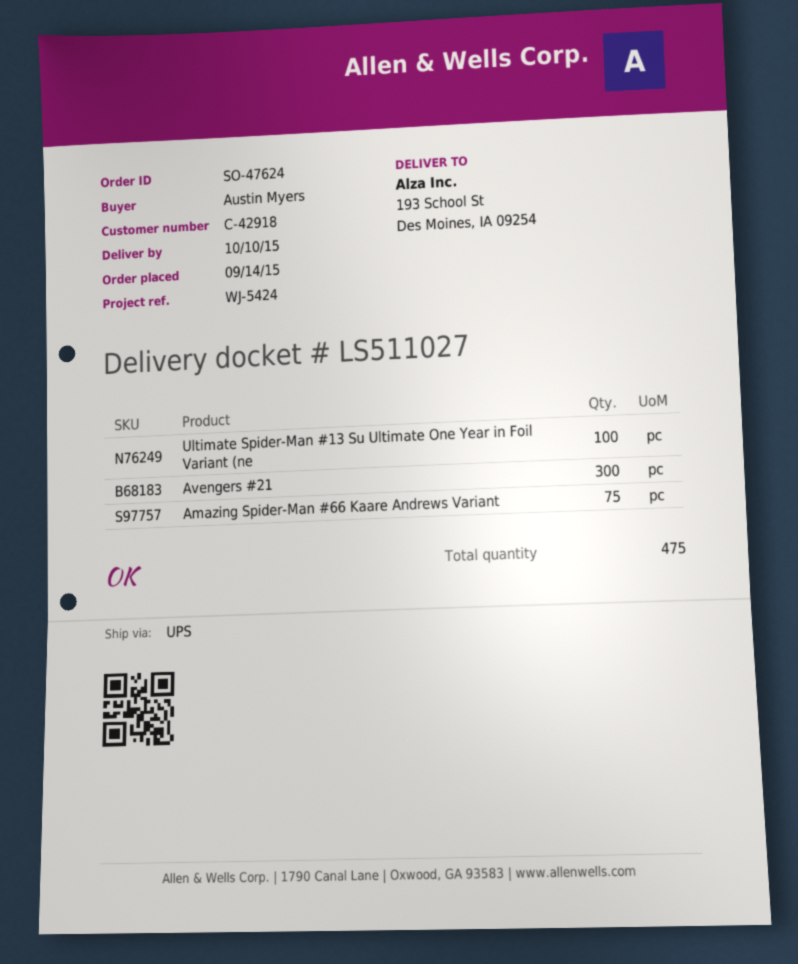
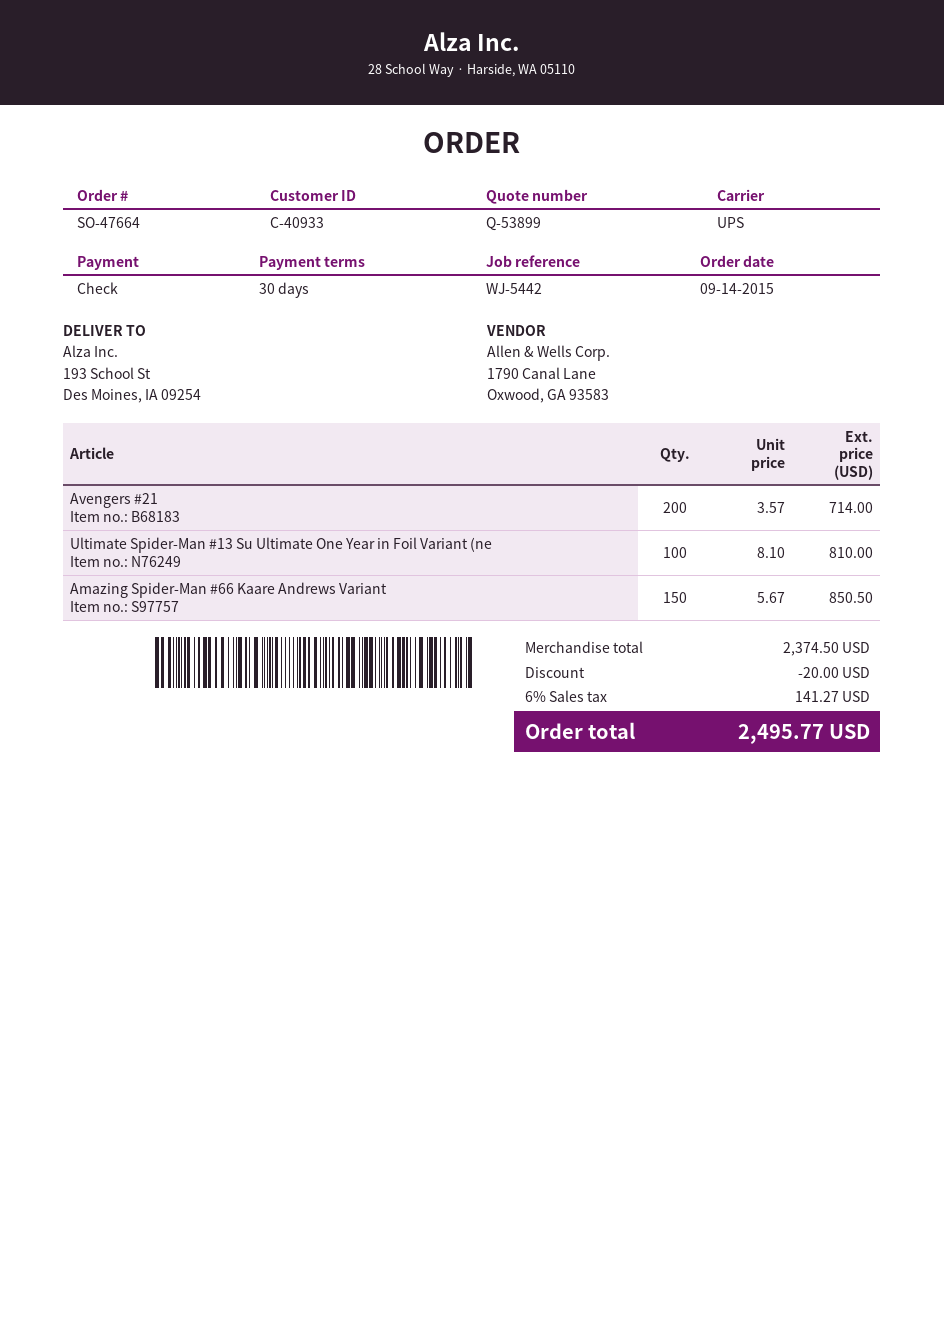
order number: SO-47624 -> SO-47664
customer number: C-42918 -> C-40933
reference: WJ-5424 -> WJ-5442
Avengers #21: 300 -> 200
Amazing Spider-Man #66 Kaare Andrews Variant: 75 -> 150

